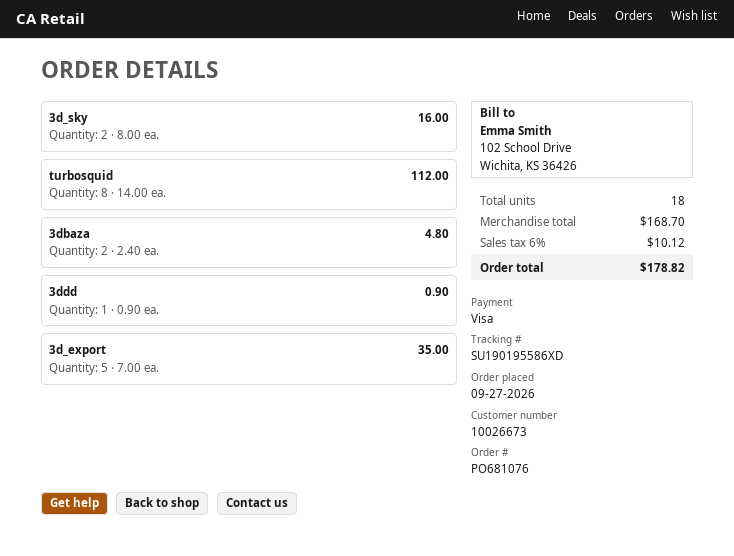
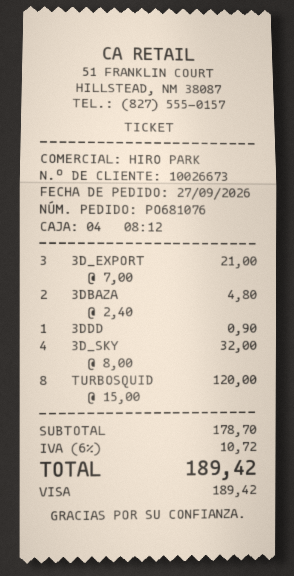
3d_sky: 2 x 8.00 = 16.00 -> 4 x 8.00 = 32.00
turbosquid: 8 x 14.00 = 112.00 -> 8 x 15.00 = 120.00
3d_export: 5 x 7.00 = 35.00 -> 3 x 7.00 = 21.00
subtotal: 168.70 -> 178.70
tax: 6% = 10.12 -> 6% = 10.72
total: 178.82 -> 189.42

